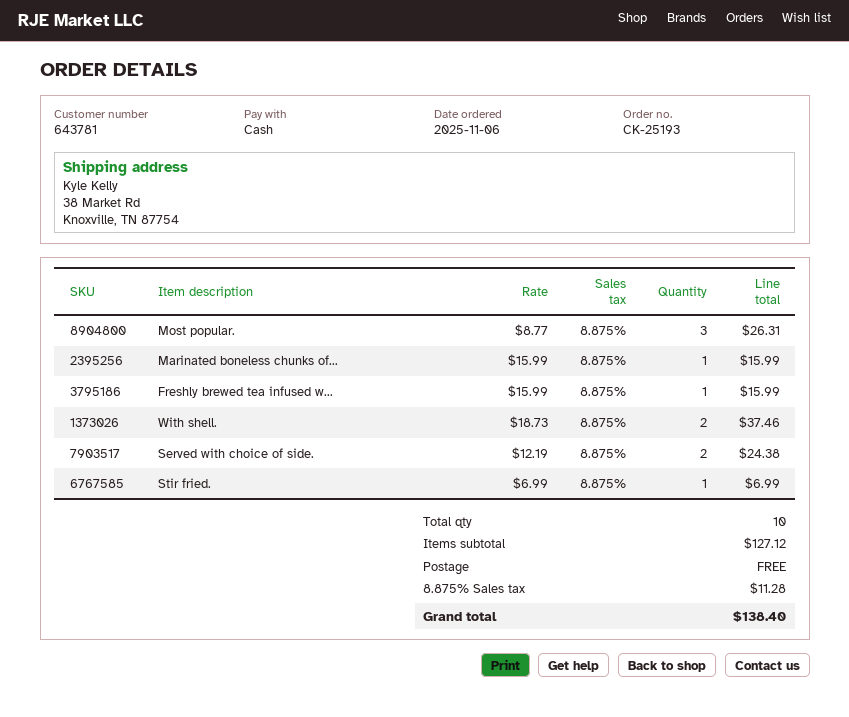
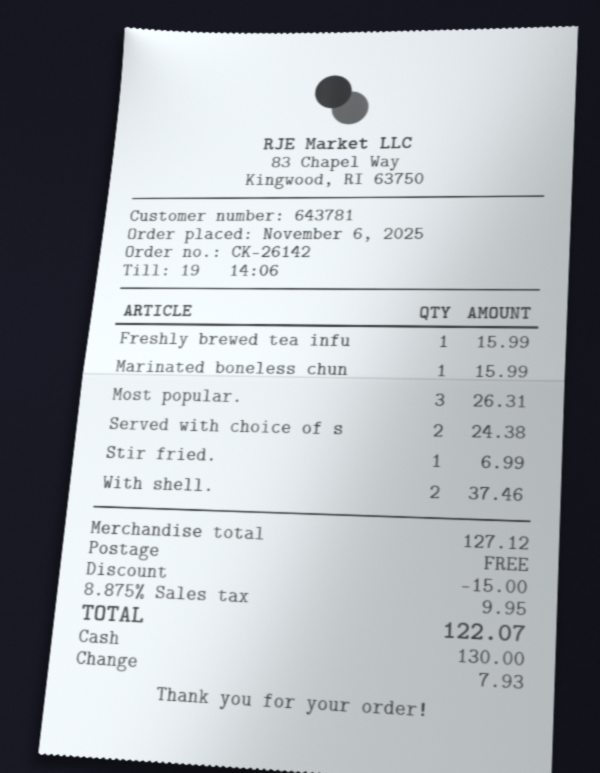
order number: CK-25193 -> CK-26142
discount: none -> 15.00
tax: 8.875% = 11.28 -> 8.875% = 9.95
total: 138.40 -> 122.07

